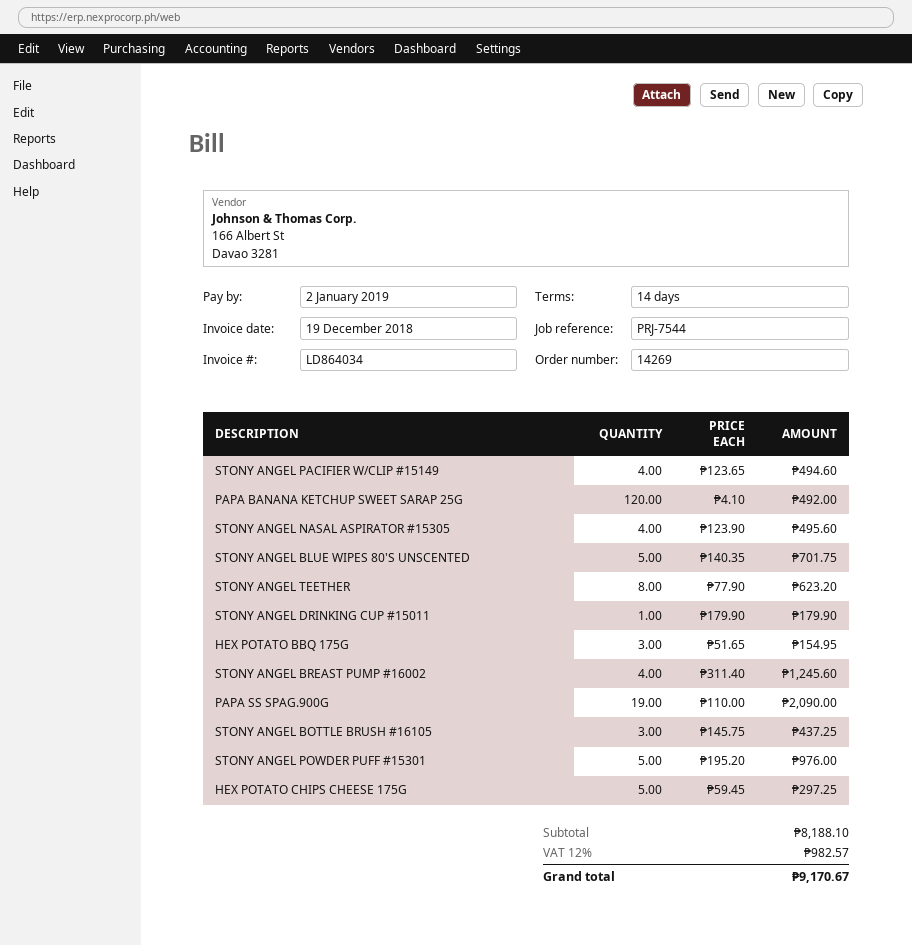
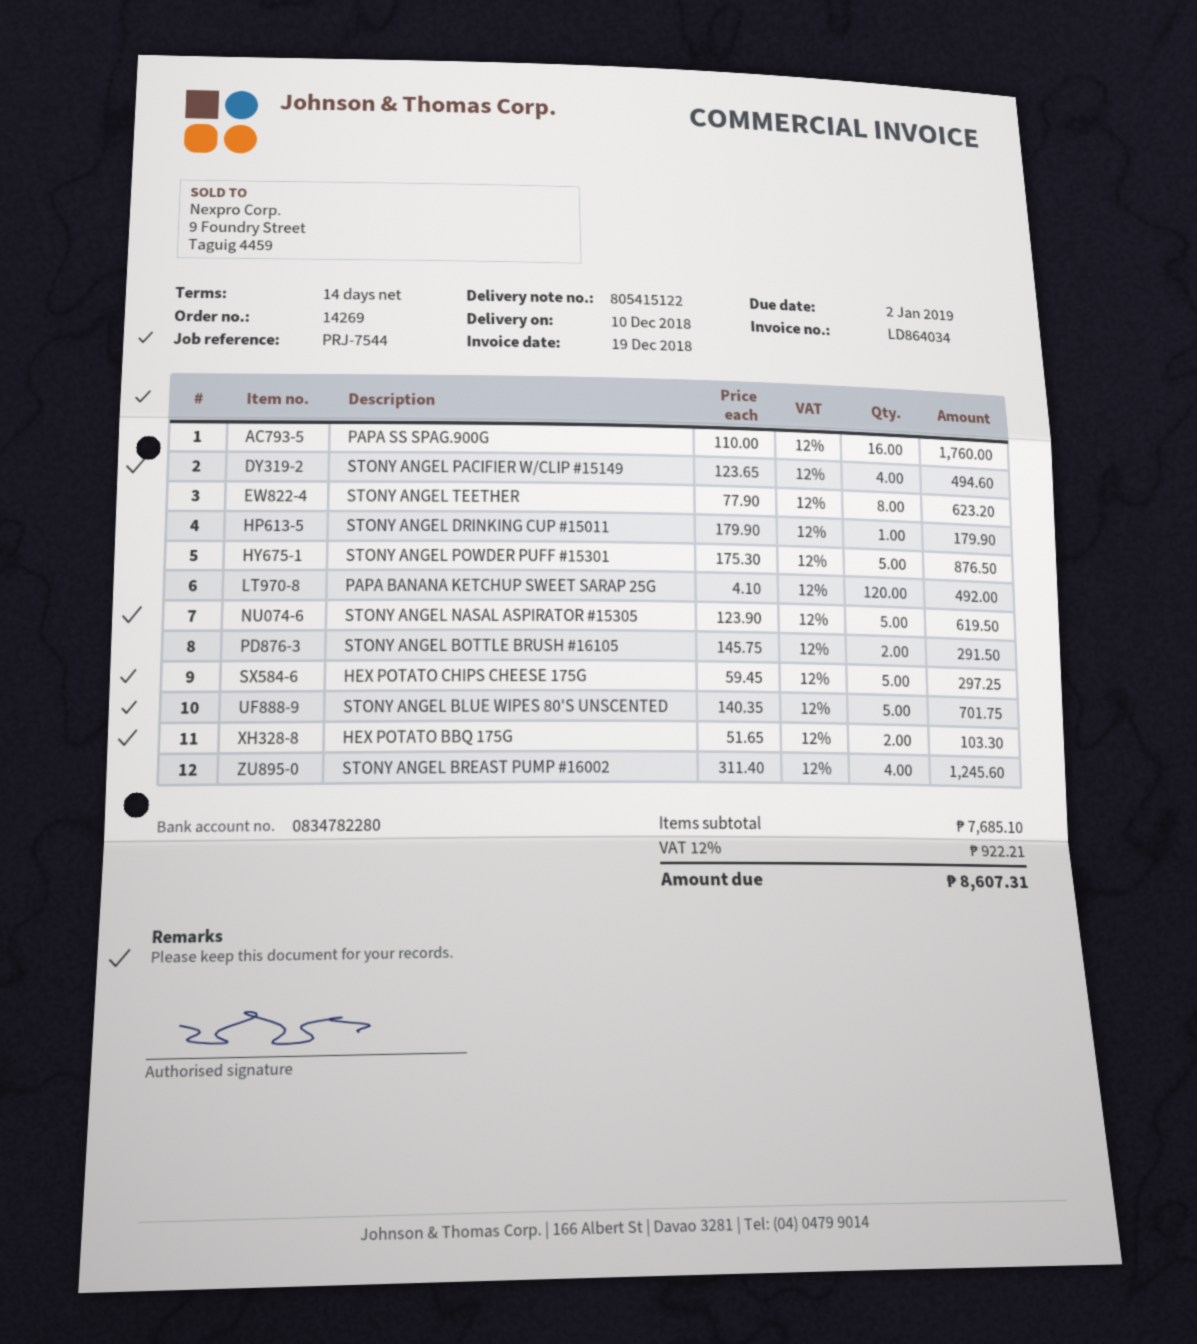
STONY ANGEL NASAL ASPIRATOR #15305: 4 x 123.90 = 495.60 -> 5 x 123.90 = 619.50
HEX POTATO BBQ 175G: 3 x 51.65 = 154.95 -> 2 x 51.65 = 103.30
PAPA SS SPAG.900G: 19 x 110.00 = 2090.00 -> 16 x 110.00 = 1760.00
STONY ANGEL BOTTLE BRUSH #16105: 3 x 145.75 = 437.25 -> 2 x 145.75 = 291.50
STONY ANGEL POWDER PUFF #15301: 5 x 195.20 = 976.00 -> 5 x 175.30 = 876.50
subtotal: 8188.10 -> 7685.10
tax: 12% = 982.57 -> 12% = 922.21
total: 9170.67 -> 8607.31

